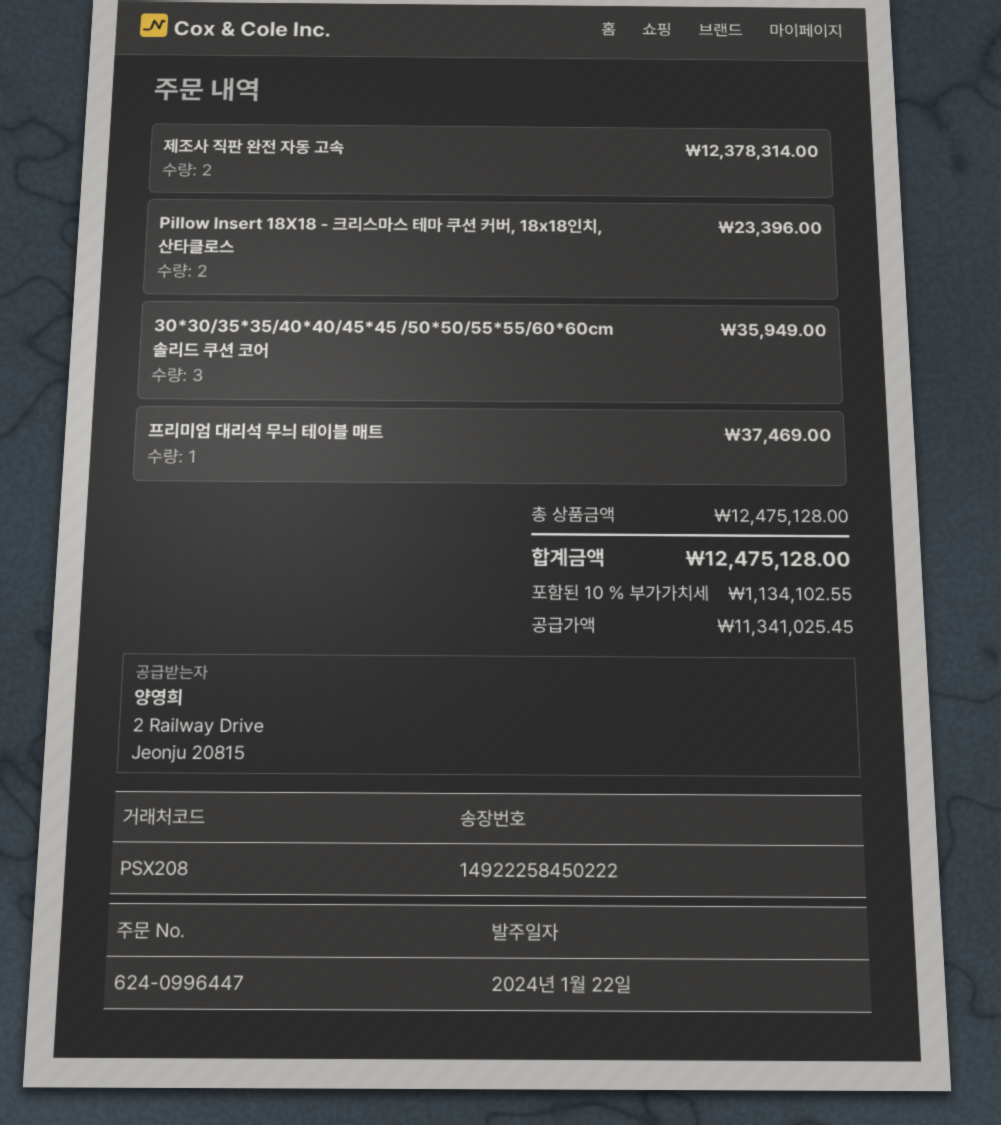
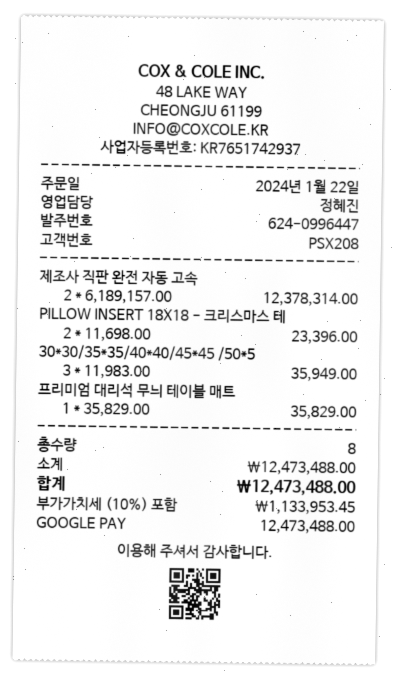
프리미엄 대리석 무늬 테이블 매트: 1 for 37469.00 -> 1 for 35829.00
subtotal: 12475128.00 -> 12473488.00
tax: 10% = 1134102.55 -> 10% = 1133953.45
total: 12475128.00 -> 12473488.00

